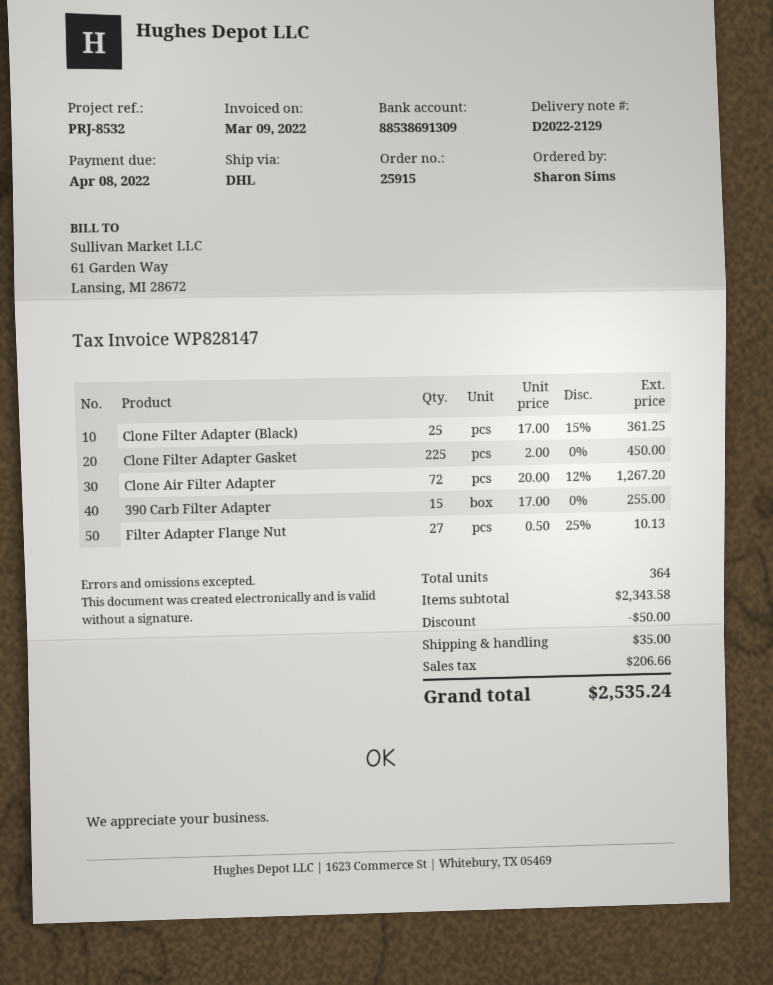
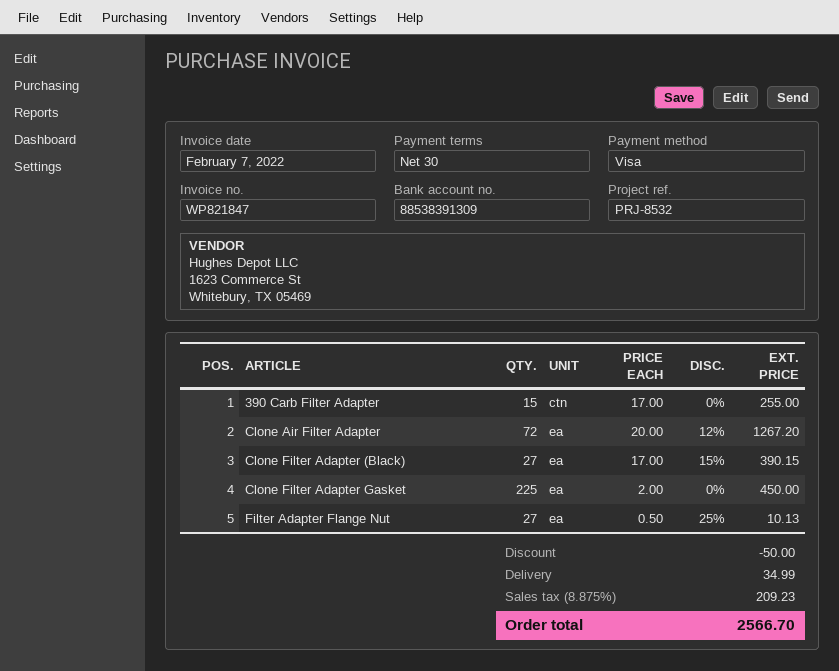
invoice number: WP828147 -> WP821847
invoice date: 2022-03-09 -> 2022-02-07
bank account: 88538691309 -> 88538391309
Clone Filter Adapter (Black): 25 x 17.00 - 15% = 361.25 -> 27 x 17.00 - 15% = 390.15
shipping: 35.00 -> 34.99
tax: 206.66 -> 209.23
total: 2535.24 -> 2566.70

